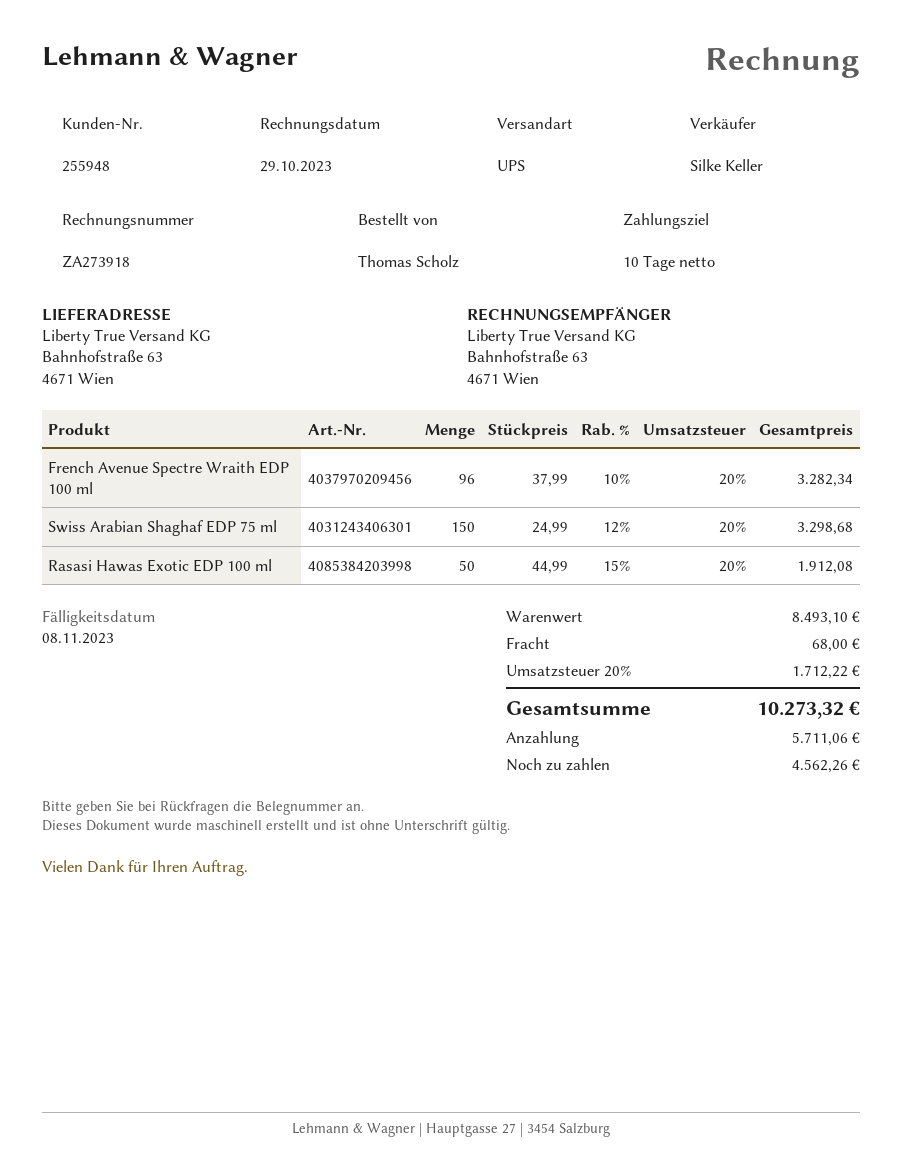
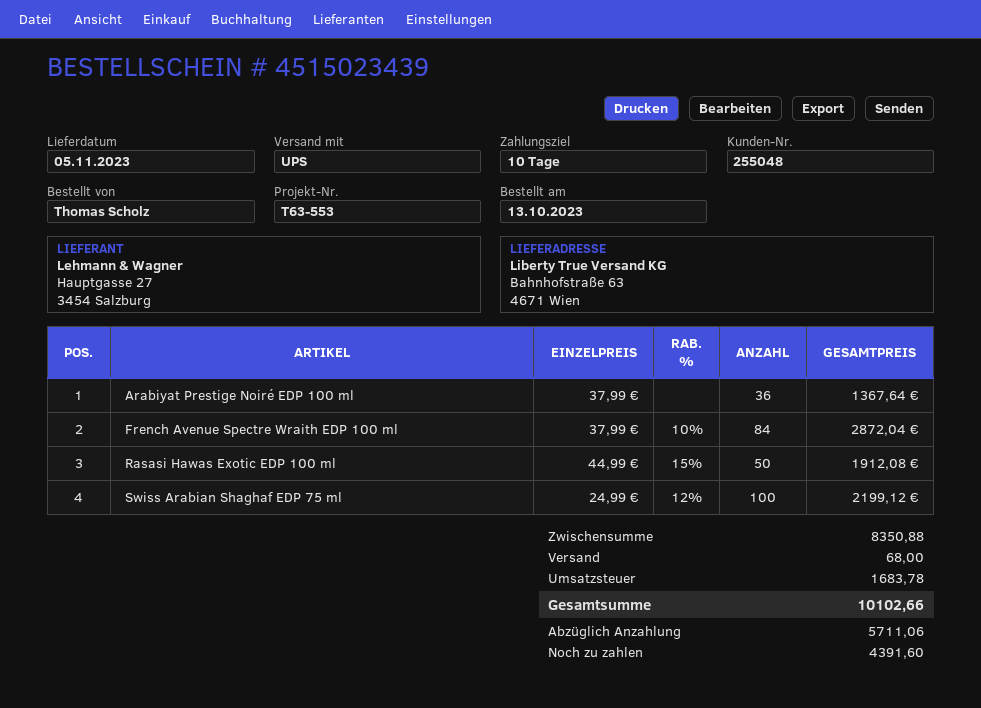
customer number: 255948 -> 255048
French Avenue Spectre Wraith EDP 100 ml: 96 x 37.99 - 10% = 3282.34 -> 84 x 37.99 - 10% = 2872.04
Swiss Arabian Shaghaf EDP 75 ml: 150 x 24.99 - 12% = 3298.68 -> 100 x 24.99 - 12% = 2199.12
Arabiyat Prestige Noiré EDP 100 ml: none -> 36 x 37.99 = 1367.64
subtotal: 8493.10 -> 8350.88
tax: 1712.22 -> 1683.78
total: 10273.32 -> 10102.66
balance: 4562.26 -> 4391.60

